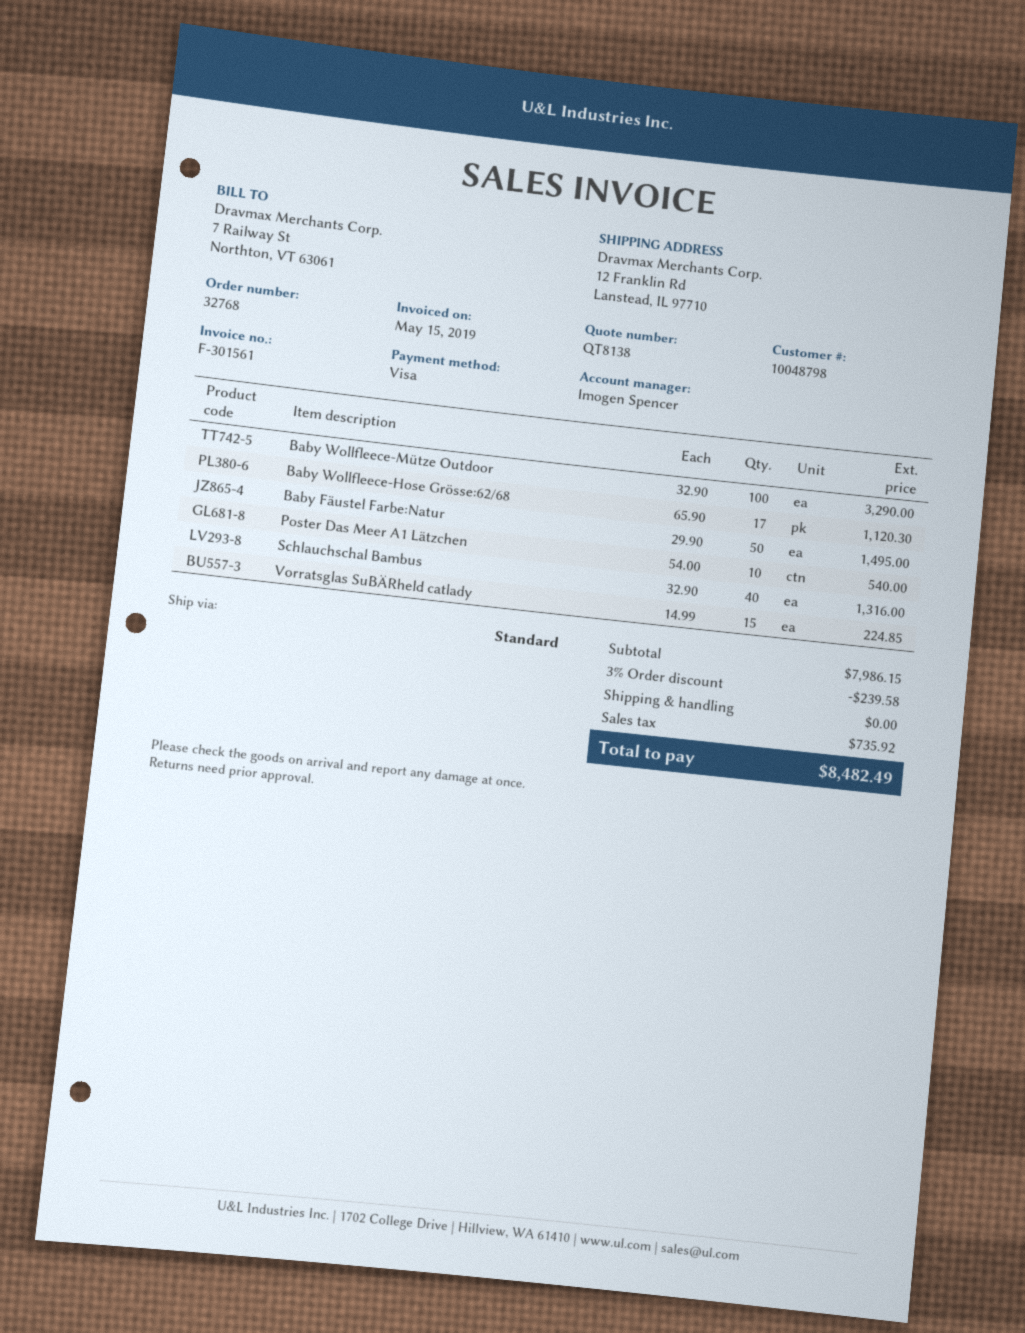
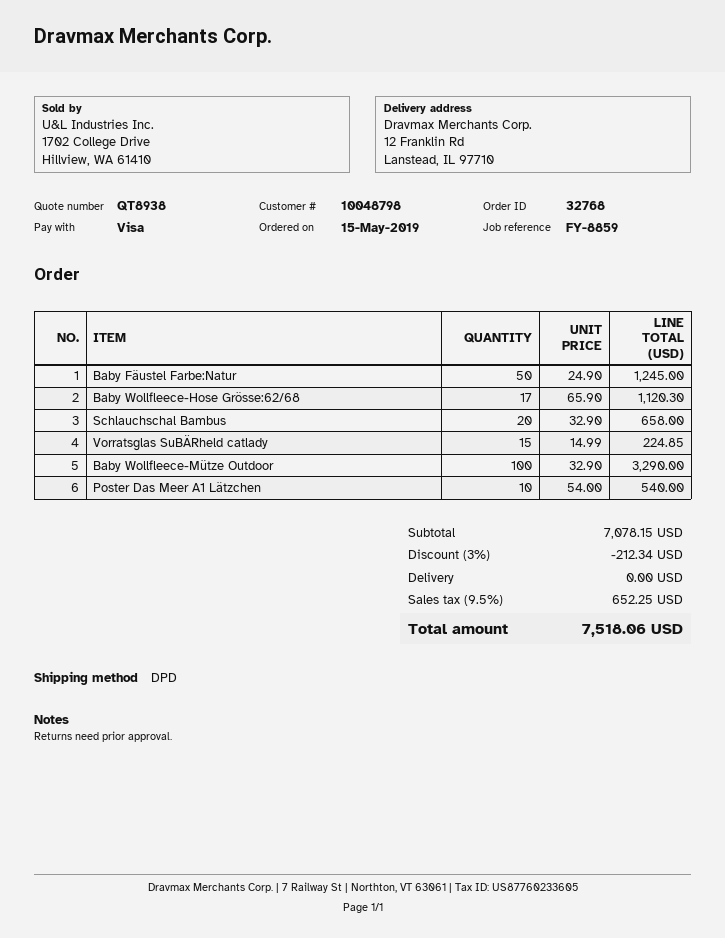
quote number: QT8138 -> QT8938
shipping method: standard -> DPD
Baby Fäustel Farbe:Natur: 50 x 29.90 = 1495.00 -> 50 x 24.90 = 1245.00
Schlauchschal Bambus: 40 x 32.90 = 1316.00 -> 20 x 32.90 = 658.00
subtotal: 7986.15 -> 7078.15
discount: 3% = 239.58 -> 3% = 212.34
tax: 735.92 -> 652.25
total: 8482.49 -> 7518.06

